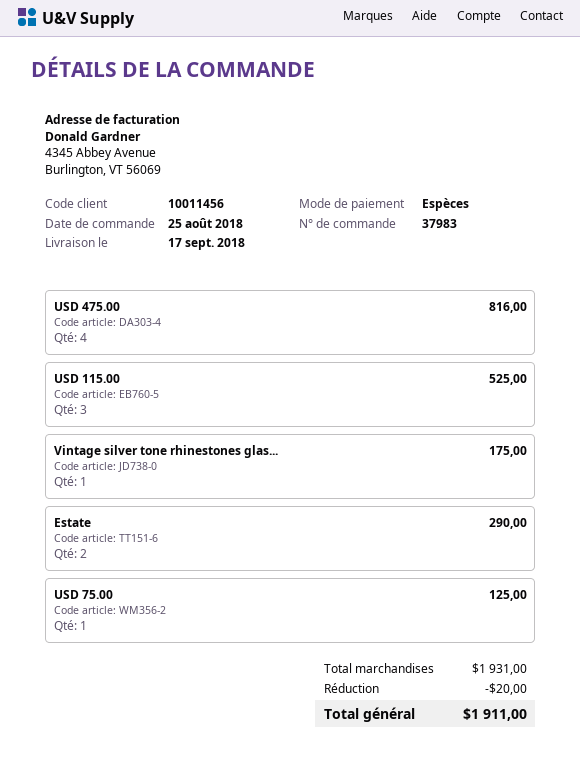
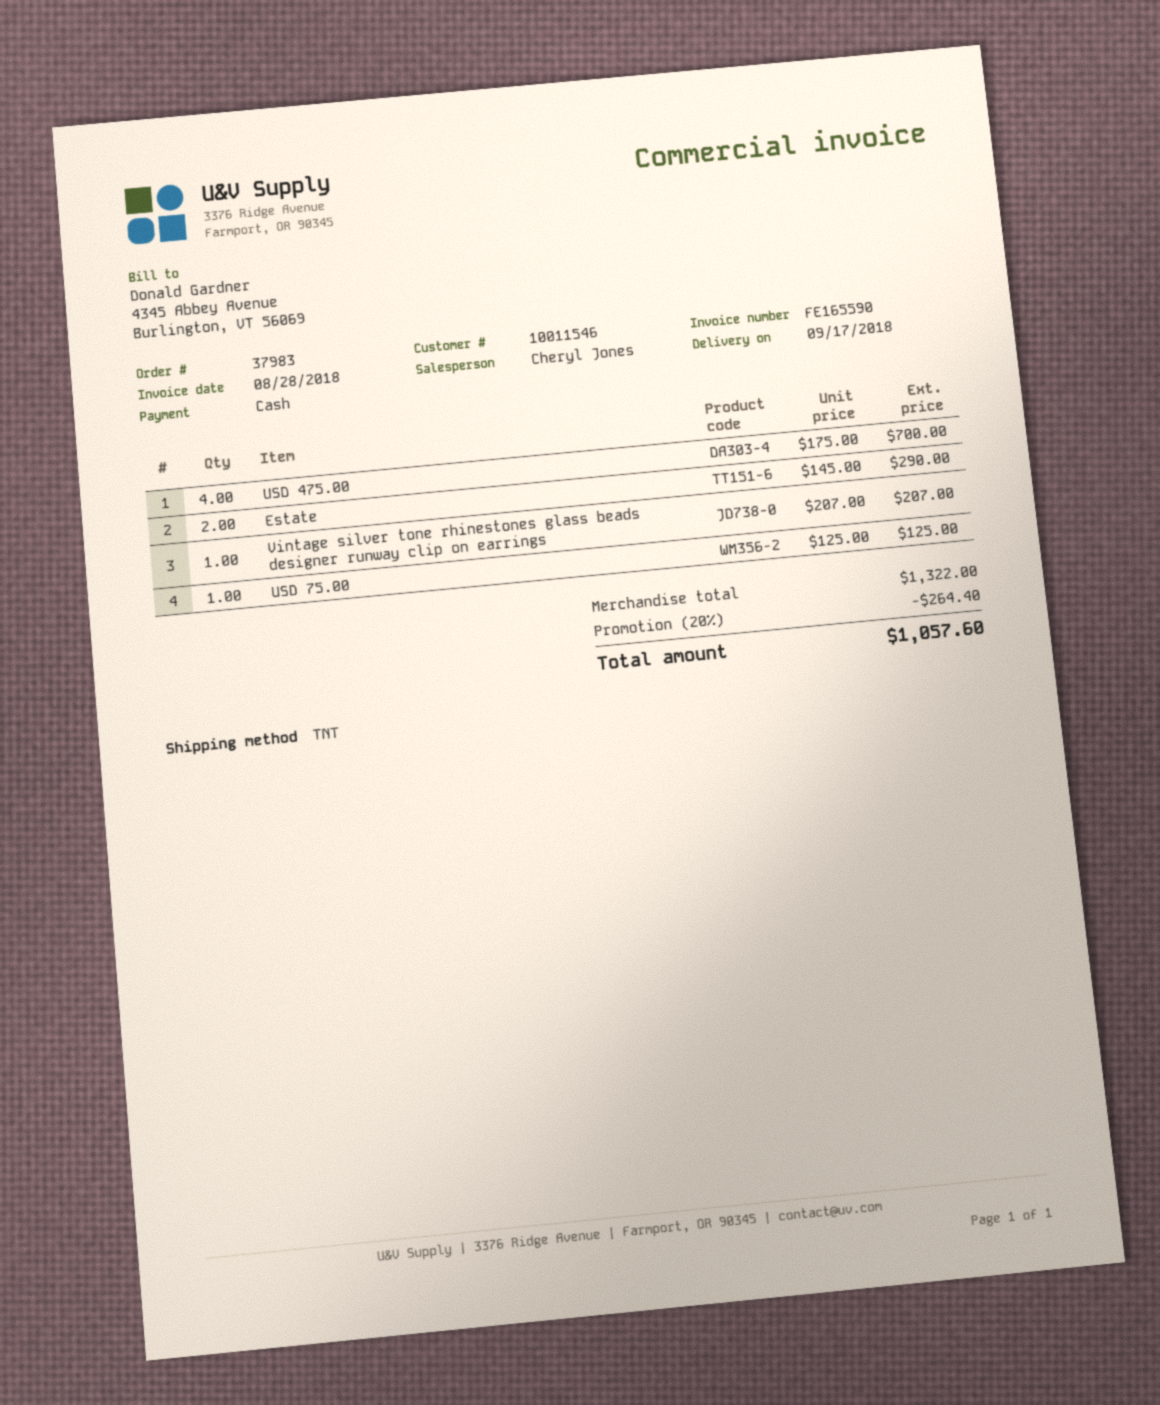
customer number: 10011456 -> 10011546
USD 475.00: 4 for 816.00 -> 4 for 700.00
USD 115.00: 3 for 525.00 -> none
Vintage silver tone rhinestones glas...: 1 for 175.00 -> 1 for 207.00
subtotal: 1931.00 -> 1322.00
discount: 20.00 -> 264.40
total: 1911.00 -> 1057.60

